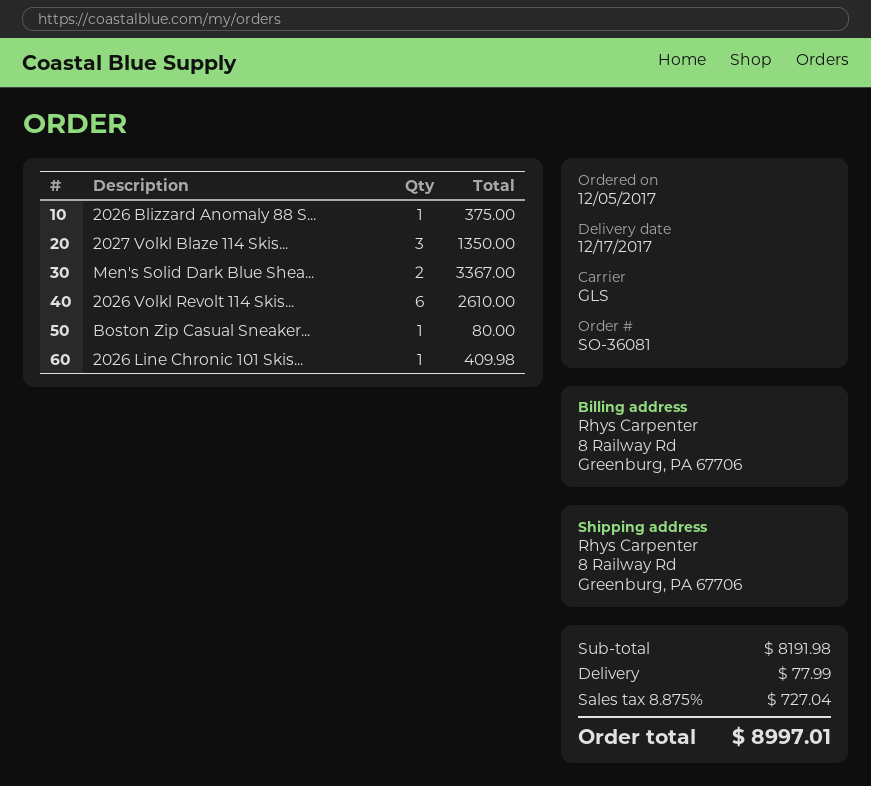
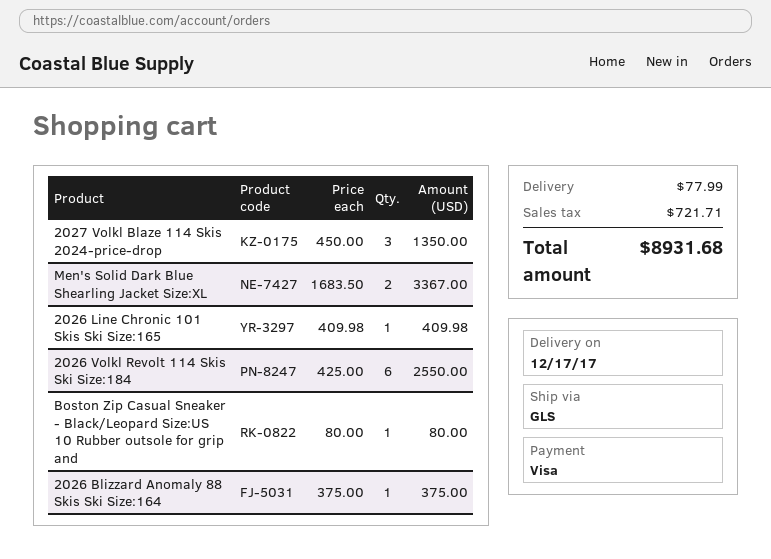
2026 Volkl Revolt 114 Skis...: 6 for 2610.00 -> 6 for 2550.00
tax: 727.04 -> 721.71
total: 8997.01 -> 8931.68

